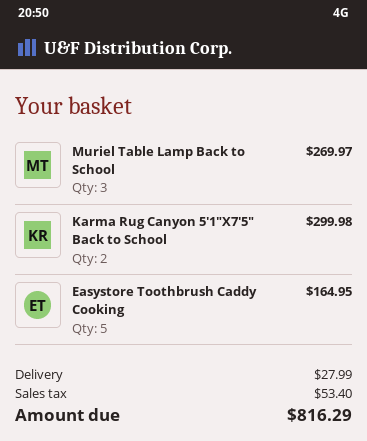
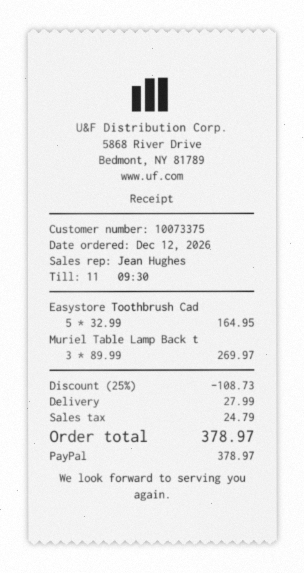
Karma Rug Canyon 5'1"X7'5" Back to School: 2 for 299.98 -> none
discount: none -> 25% = 108.73
tax: 53.40 -> 24.79
total: 816.29 -> 378.97

